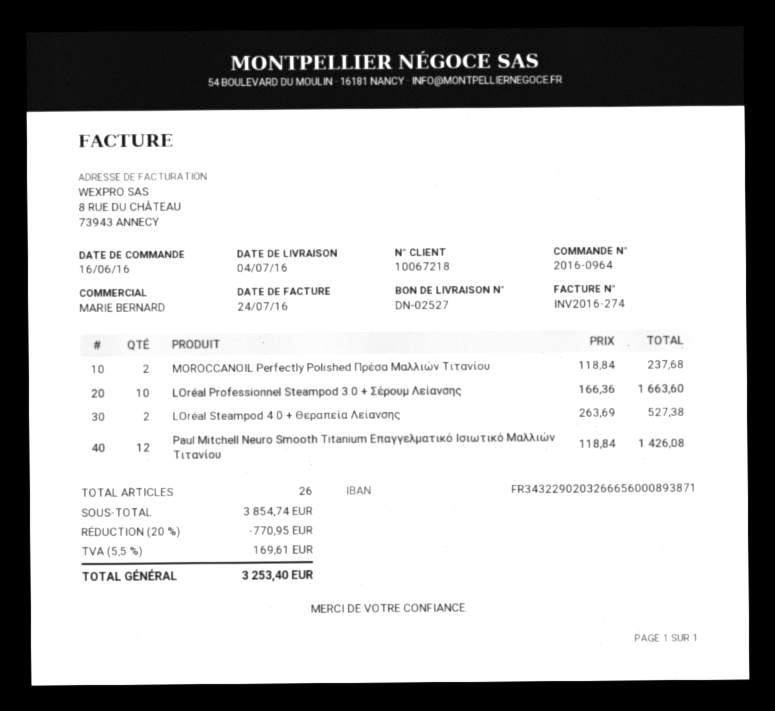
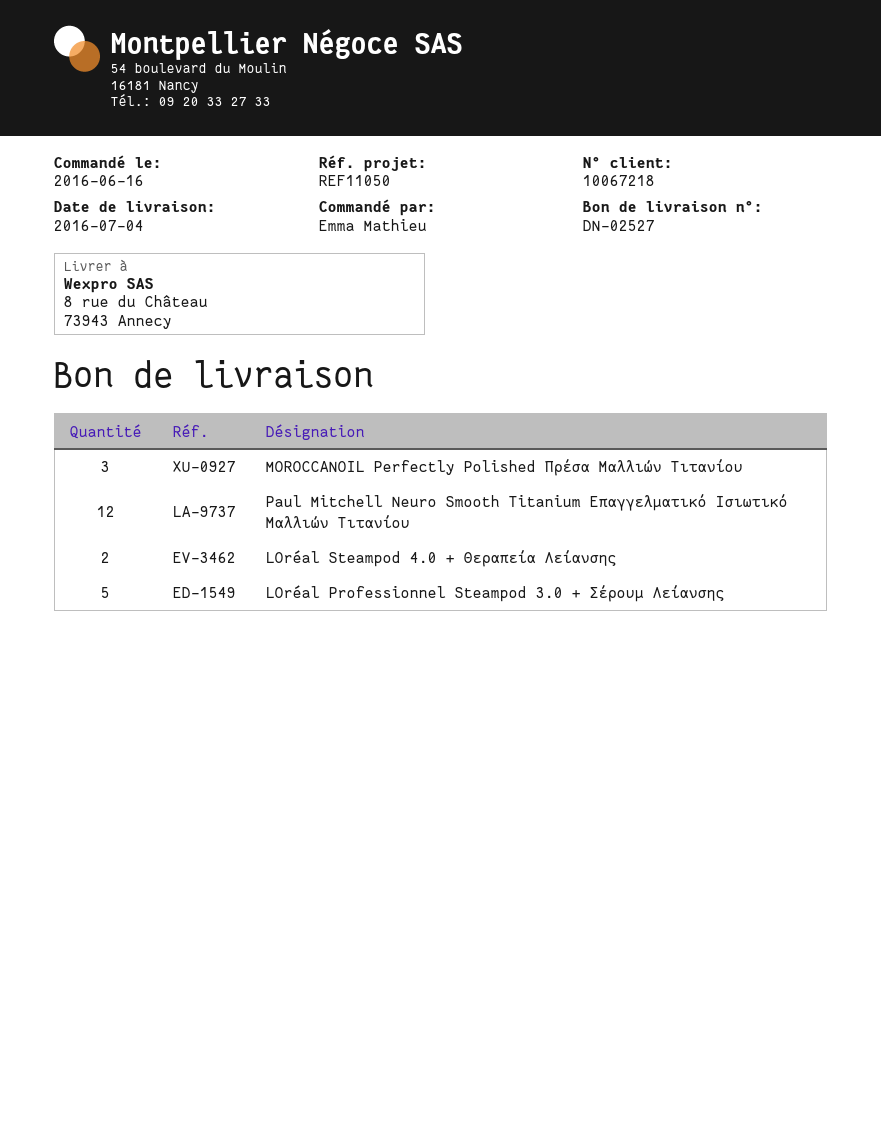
MOROCCANOIL Perfectly Polished Πρέσα Μαλλιών Τιτανίου: 2 -> 3
LOréal Professionnel Steampod 3.0 + Σέρουμ Λείανσης: 10 -> 5

